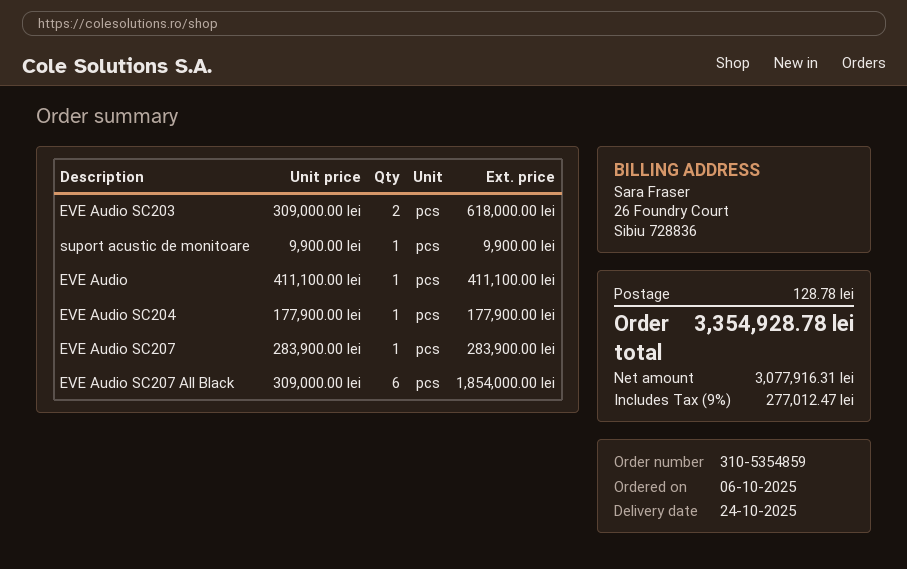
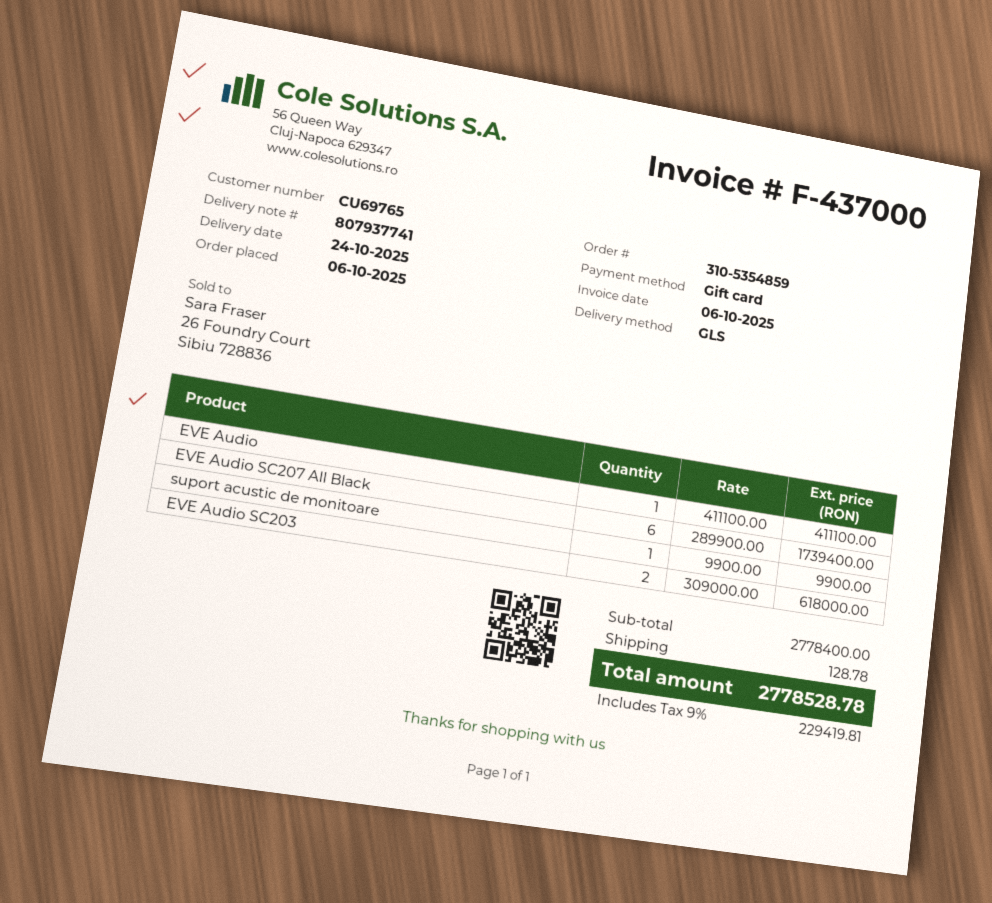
EVE Audio SC204: 1 x 177900.00 = 177900.00 -> none
EVE Audio SC207: 1 x 283900.00 = 283900.00 -> none
EVE Audio SC207 All Black: 6 x 309000.00 = 1854000.00 -> 6 x 289900.00 = 1739400.00
tax: 9% = 277012.47 -> 9% = 229419.81
total: 3354928.78 -> 2778528.78

